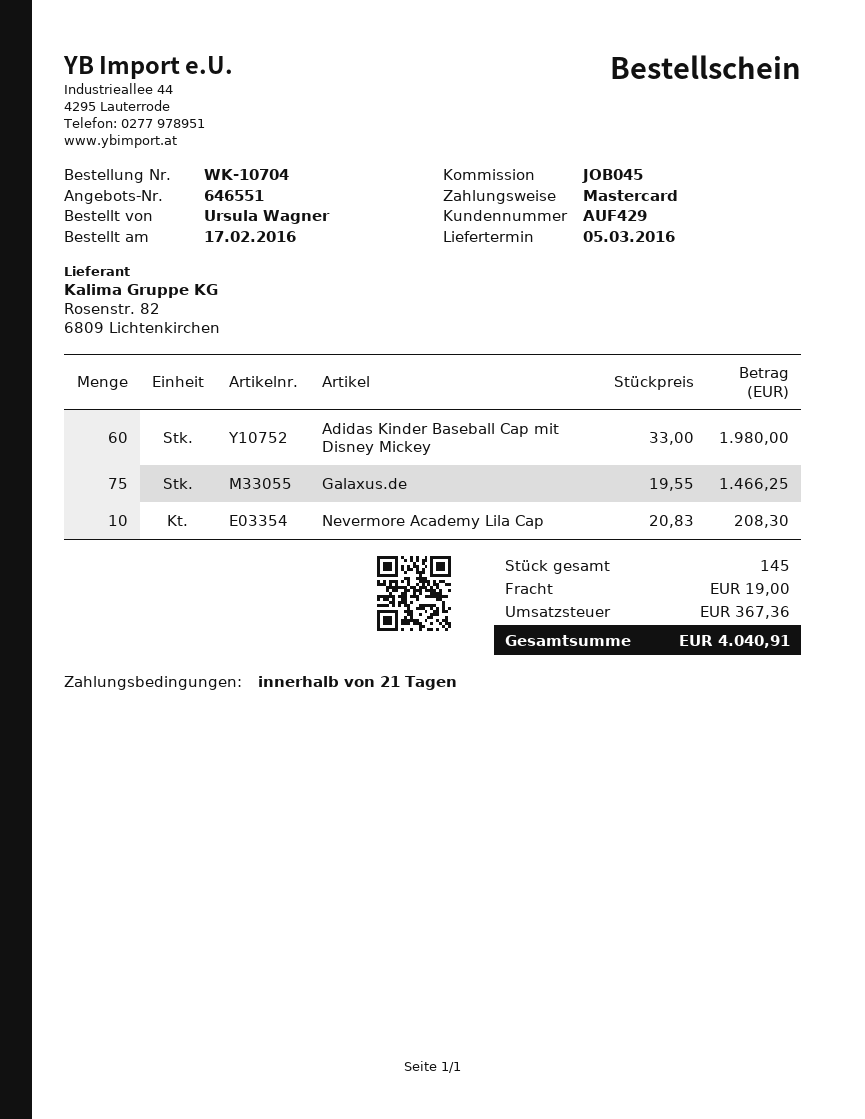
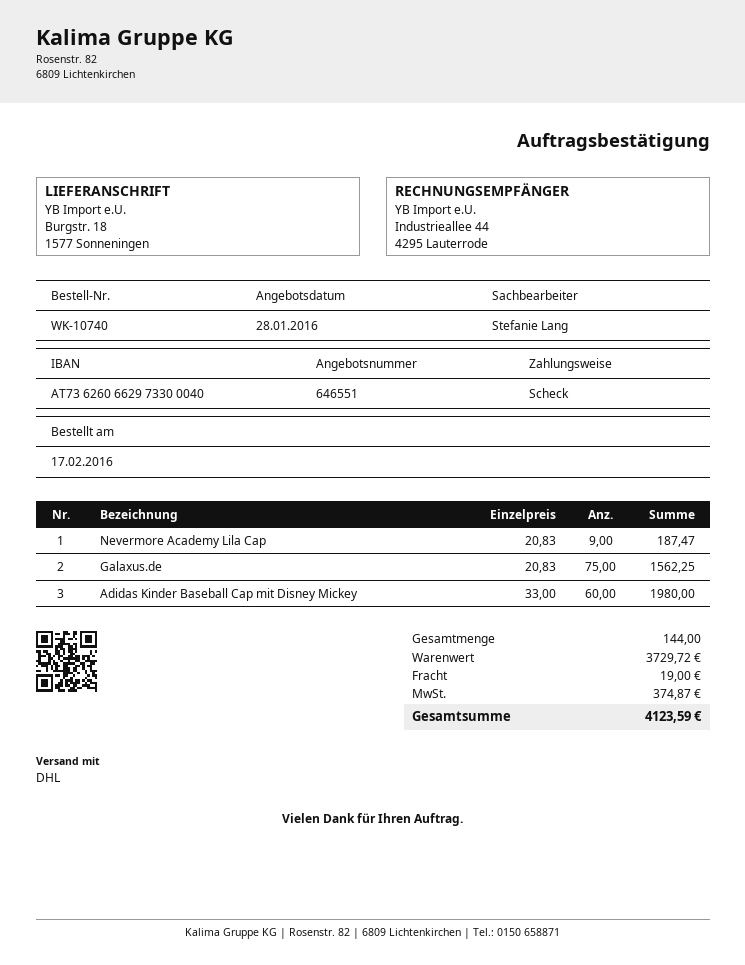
order number: WK-10704 -> WK-10740
payment method: Mastercard -> cheque
Galaxus.de: 75 x 19.55 = 1466.25 -> 75 x 20.83 = 1562.25
Nevermore Academy Lila Cap: 10 x 20.83 = 208.30 -> 9 x 20.83 = 187.47
total quantity: 145 -> 144
tax: 367.36 -> 374.87
total: 4040.91 -> 4123.59

